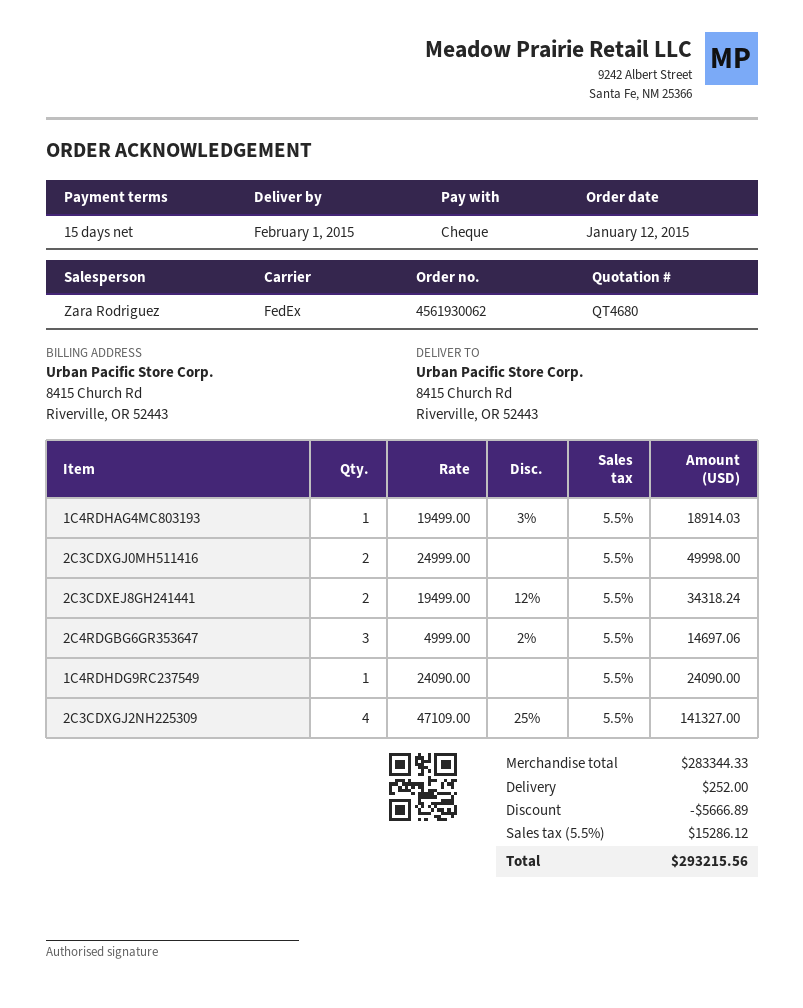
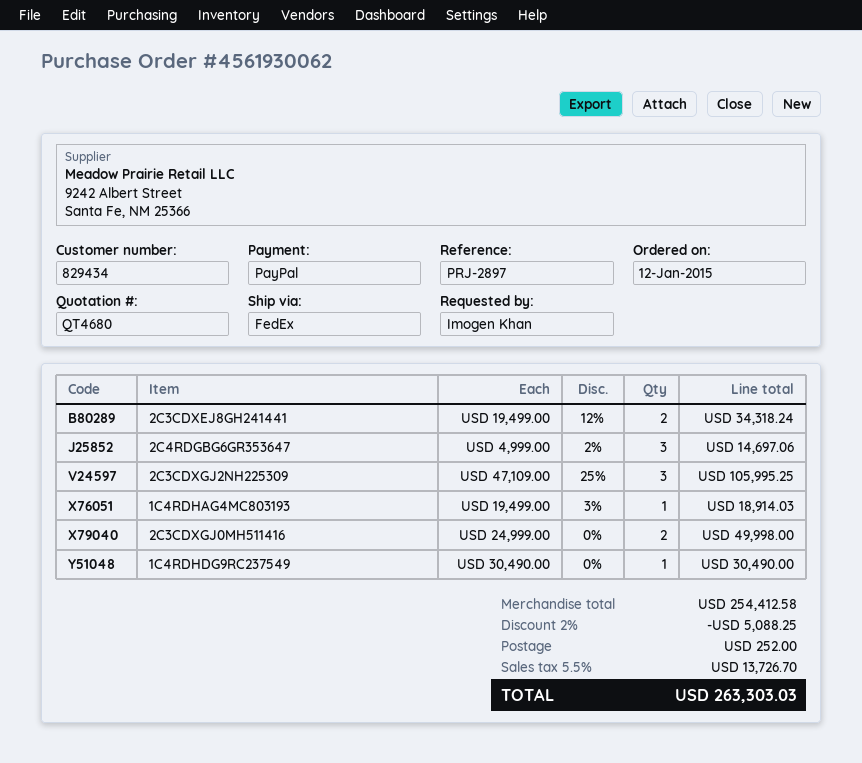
payment method: cheque -> PayPal
1C4RDHDG9RC237549: 1 x 24090.00 = 24090.00 -> 1 x 30490.00 = 30490.00
2C3CDXGJ2NH225309: 4 x 47109.00 - 25% = 141327.00 -> 3 x 47109.00 - 25% = 105995.25
subtotal: 283344.33 -> 254412.58
discount: 5666.89 -> 5088.25
tax: 5.5% = 15286.12 -> 5.5% = 13726.70
total: 293215.56 -> 263303.03

